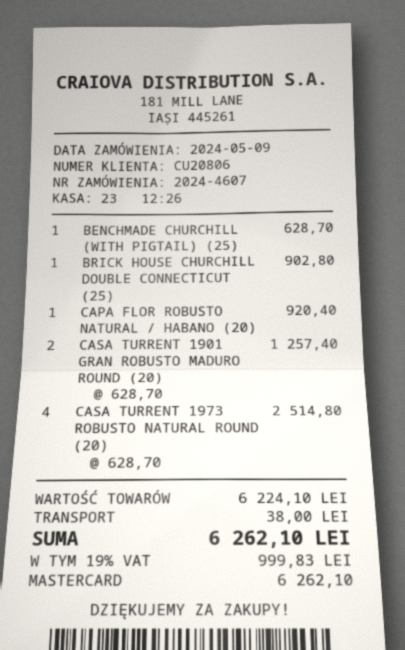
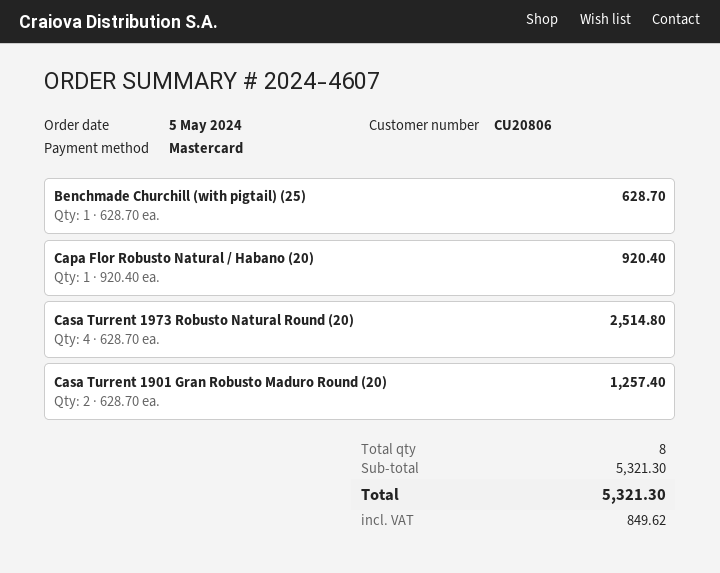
order date: 2024-05-09 -> 2024-05-05
BRICK HOUSE CHURCHILL DOUBLE CONNECTICUT (25): 1 x 902.80 = 902.80 -> none
subtotal: 6224.10 -> 5321.30
shipping: 38.00 -> none
tax: 999.83 -> 849.62
total: 6262.10 -> 5321.30

